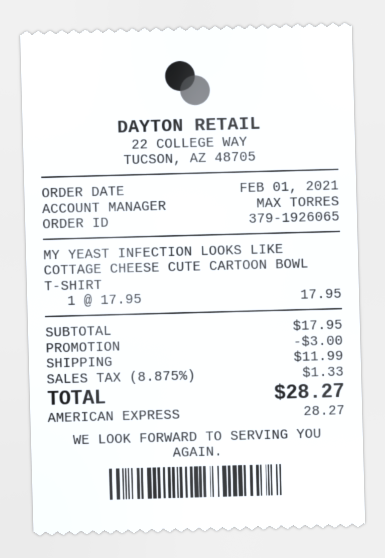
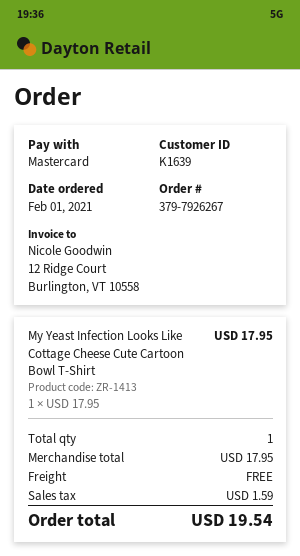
order number: 379-1926065 -> 379-7926267
payment method: American Express -> Mastercard
discount: 3.00 -> none
shipping: 11.99 -> 0.00
tax: 1.33 -> 1.59
total: 28.27 -> 19.54

